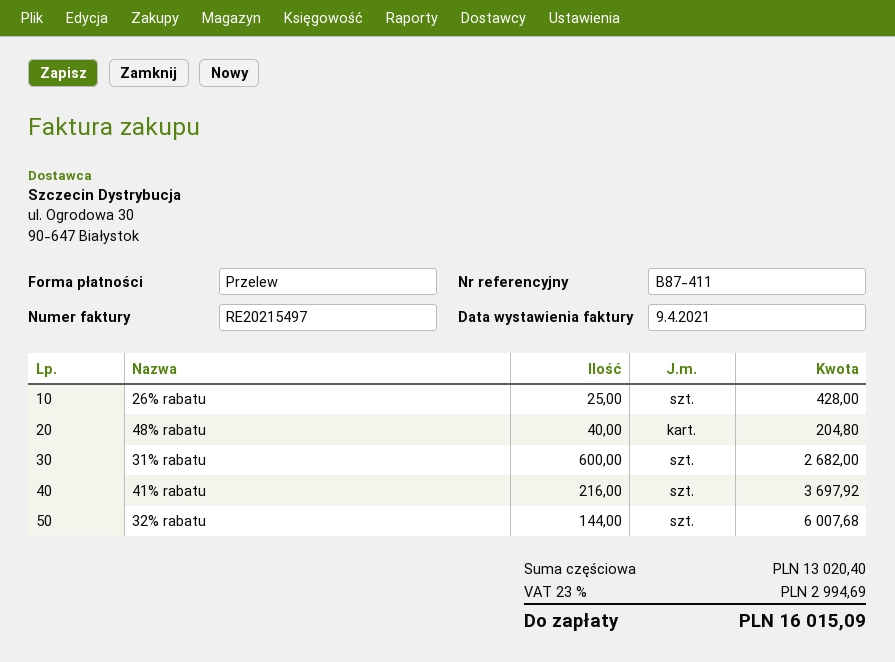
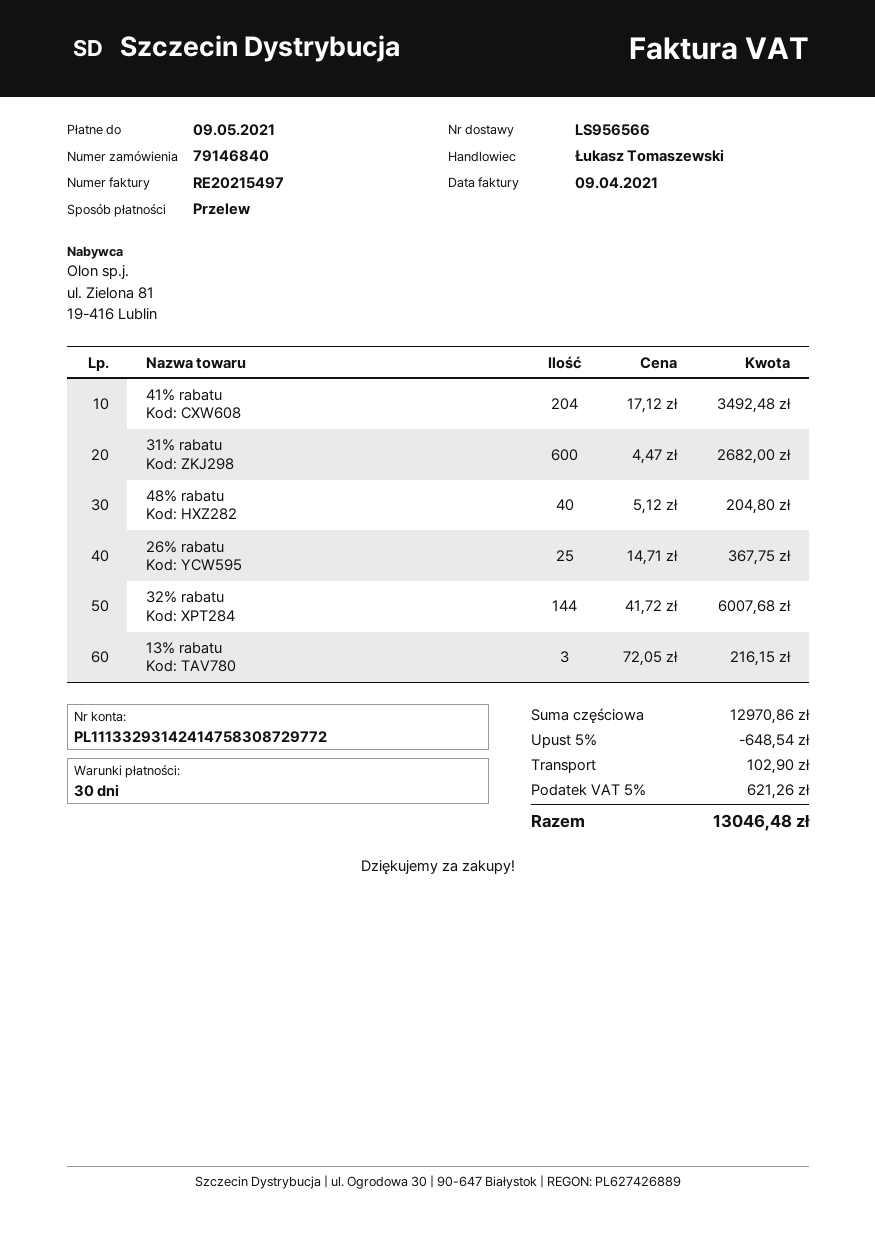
26% rabatu: 25 for 428.00 -> 25 for 367.75
41% rabatu: 216 for 3697.92 -> 204 for 3492.48
13% rabatu: none -> 3 for 216.15
subtotal: 13020.40 -> 12970.86
discount: none -> 5% = 648.54
shipping: none -> 102.90
tax: 23% = 2994.69 -> 5% = 621.26
total: 16015.09 -> 13046.48

